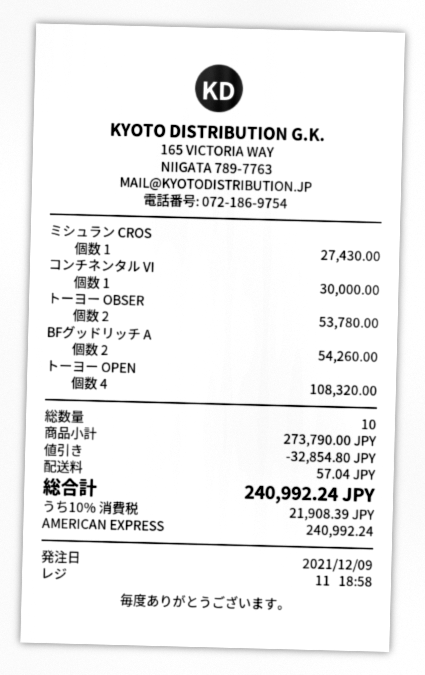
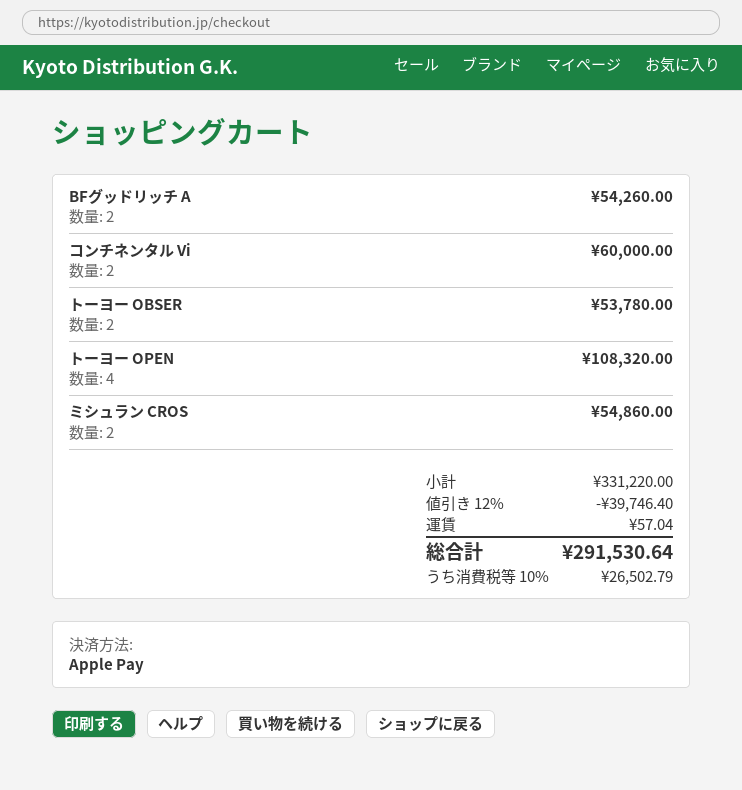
payment method: American Express -> Apple Pay
ミシュラン CROS: 1 for 27430.00 -> 2 for 54860.00
コンチネンタル VI: 1 for 30000.00 -> 2 for 60000.00
subtotal: 273790.00 -> 331220.00
discount: 32854.80 -> 39746.40
tax: 10% = 21908.39 -> 10% = 26502.79
total: 240992.24 -> 291530.64

